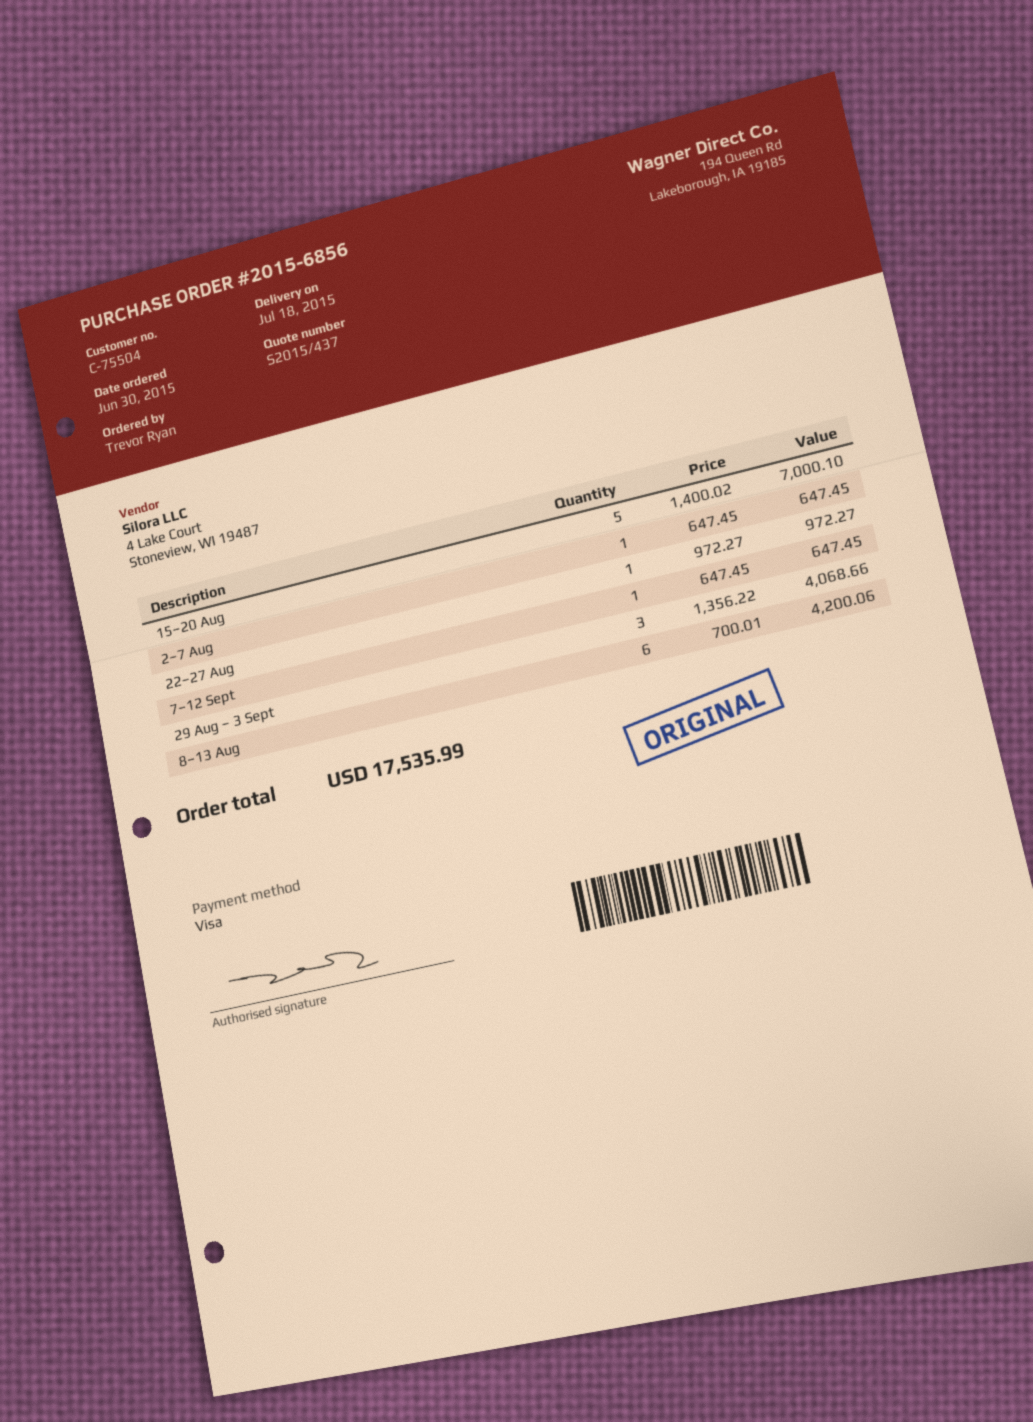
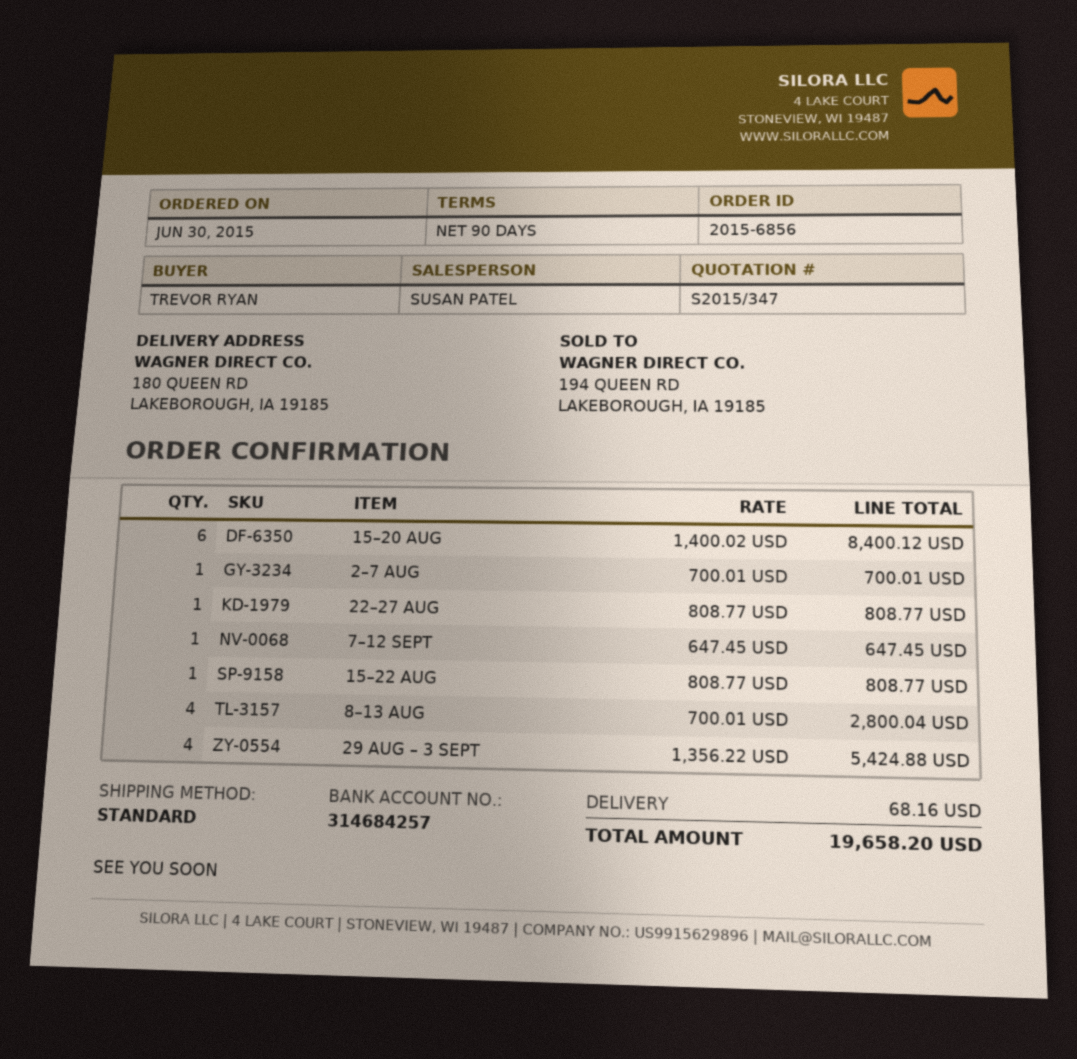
quote number: S2015/437 -> S2015/347
15–20 Aug: 5 x 1400.02 = 7000.10 -> 6 x 1400.02 = 8400.12
2–7 Aug: 1 x 647.45 = 647.45 -> 1 x 700.01 = 700.01
22–27 Aug: 1 x 972.27 = 972.27 -> 1 x 808.77 = 808.77
29 Aug – 3 Sept: 3 x 1356.22 = 4068.66 -> 4 x 1356.22 = 5424.88
8–13 Aug: 6 x 700.01 = 4200.06 -> 4 x 700.01 = 2800.04
15–22 AUG: none -> 1 x 808.77 = 808.77
shipping: none -> 68.16
total: 17535.99 -> 19658.20

